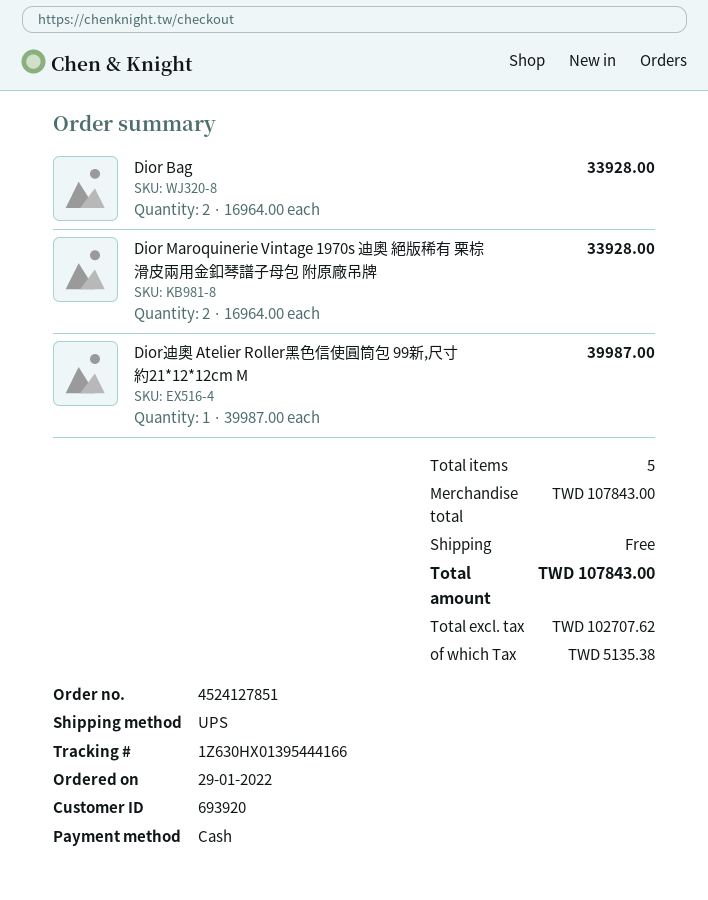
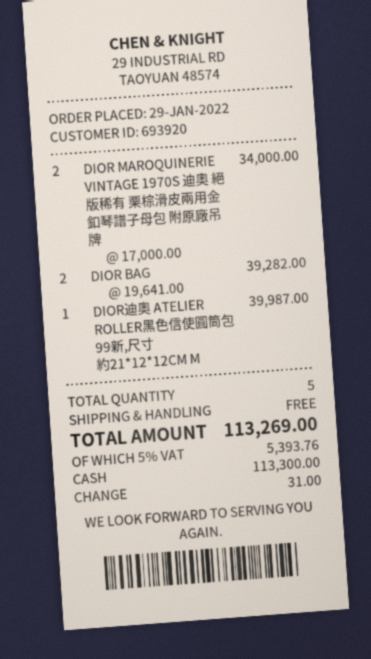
Dior Bag: 2 x 16964.00 = 33928.00 -> 2 x 19641.00 = 39282.00
Dior Maroquinerie Vintage 1970s 迪奧 絕版稀有 栗棕滑皮兩用金釦琴譜子母包 附原廠吊牌: 2 x 16964.00 = 33928.00 -> 2 x 17000.00 = 34000.00
tax: 5135.38 -> 5393.76
total: 107843.00 -> 113269.00

